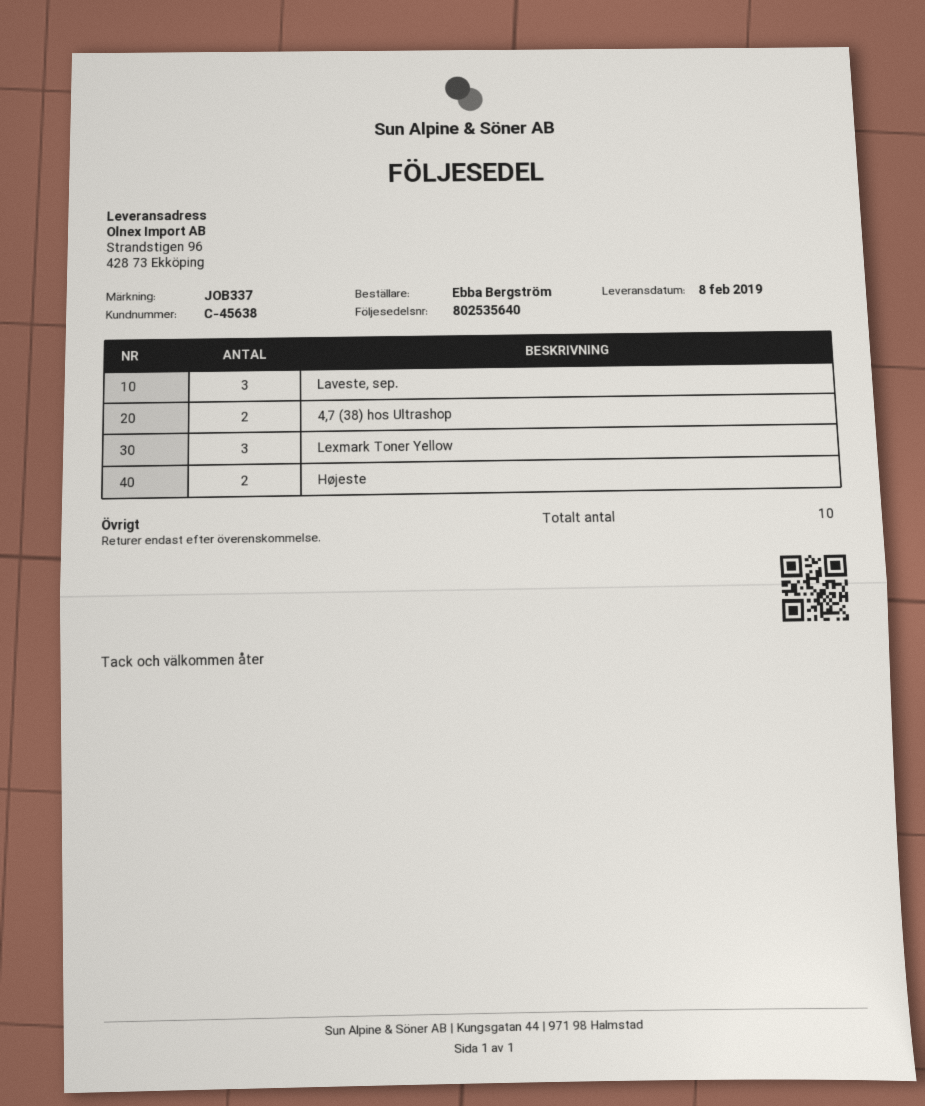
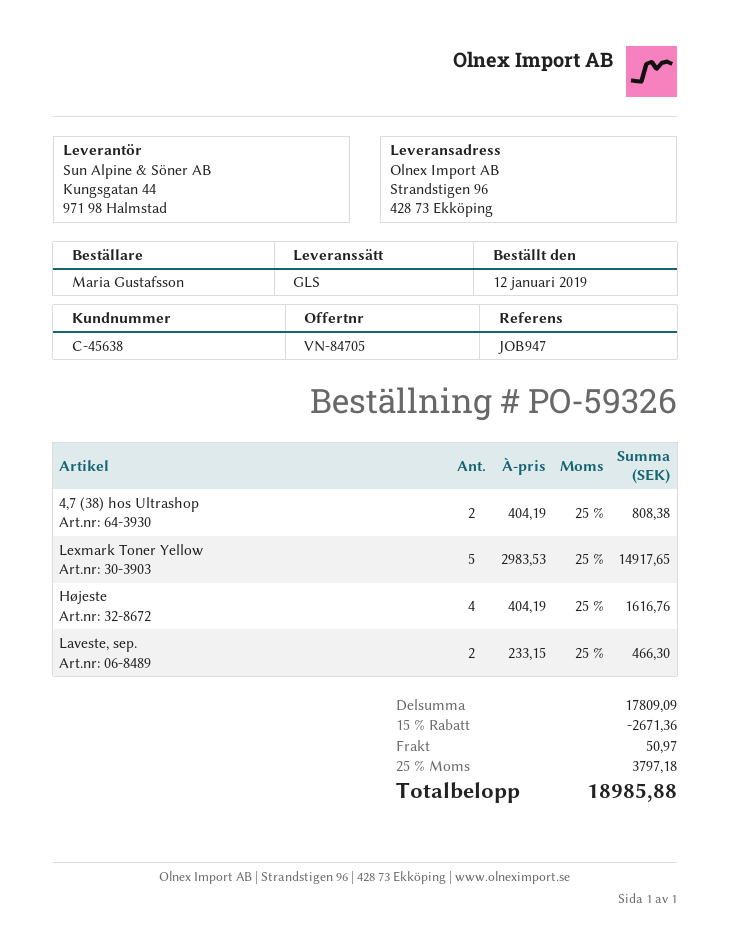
reference: JOB337 -> JOB947
ordered by: Ebba Bergström -> Maria Gustafsson
Laveste, sep.: 3 -> 2
Lexmark Toner Yellow: 3 -> 5
Højeste: 2 -> 4

